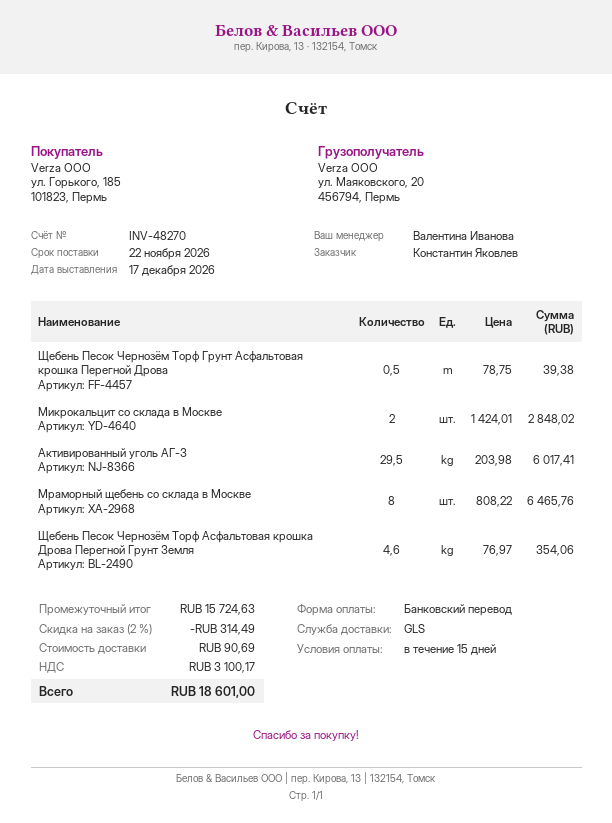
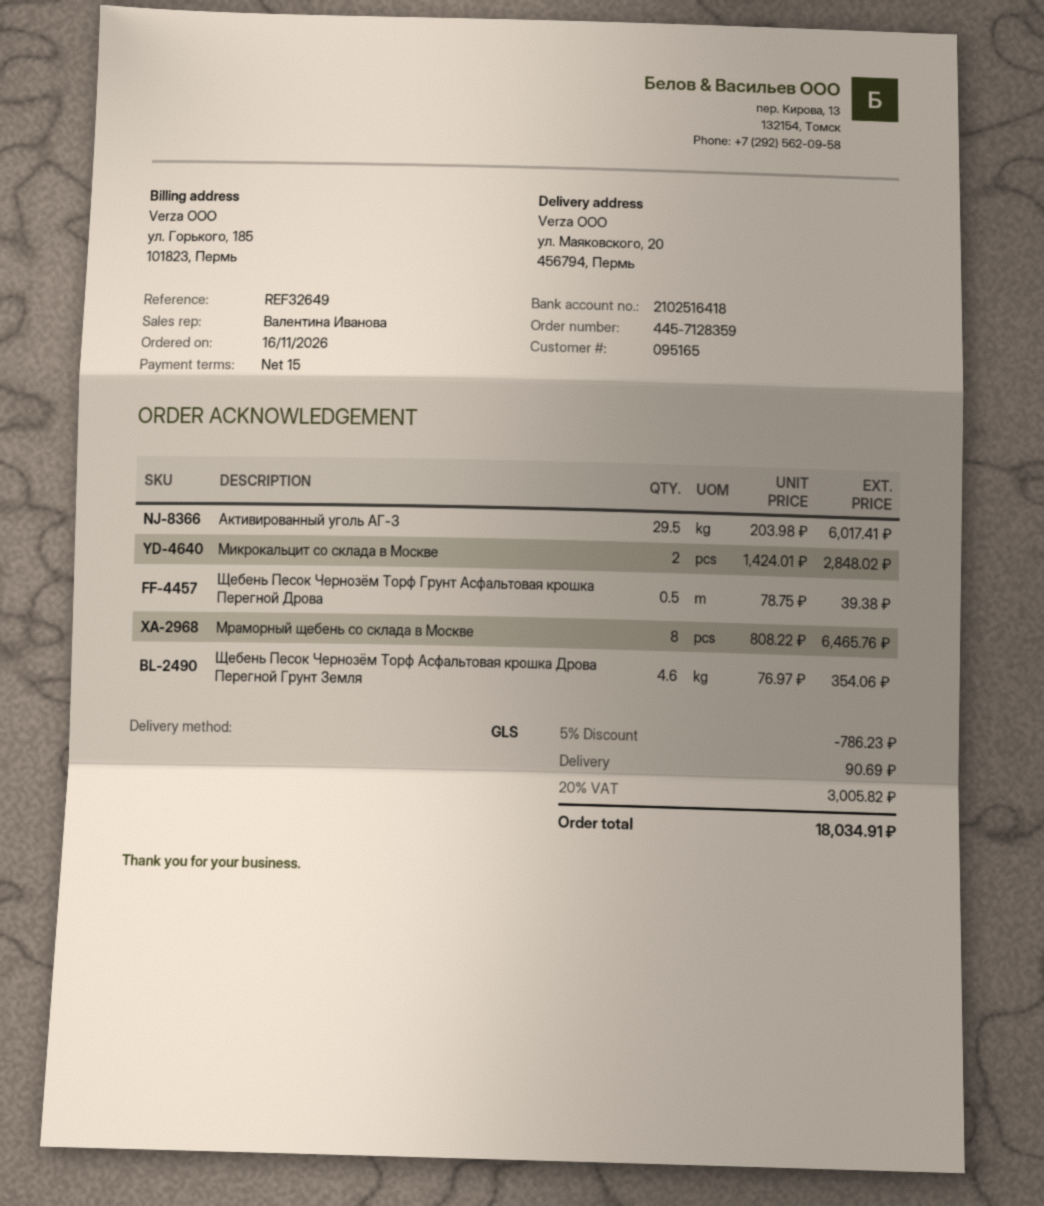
discount: 2% = 314.49 -> 5% = 786.23
tax: 3100.17 -> 3005.82
total: 18601.00 -> 18034.91

